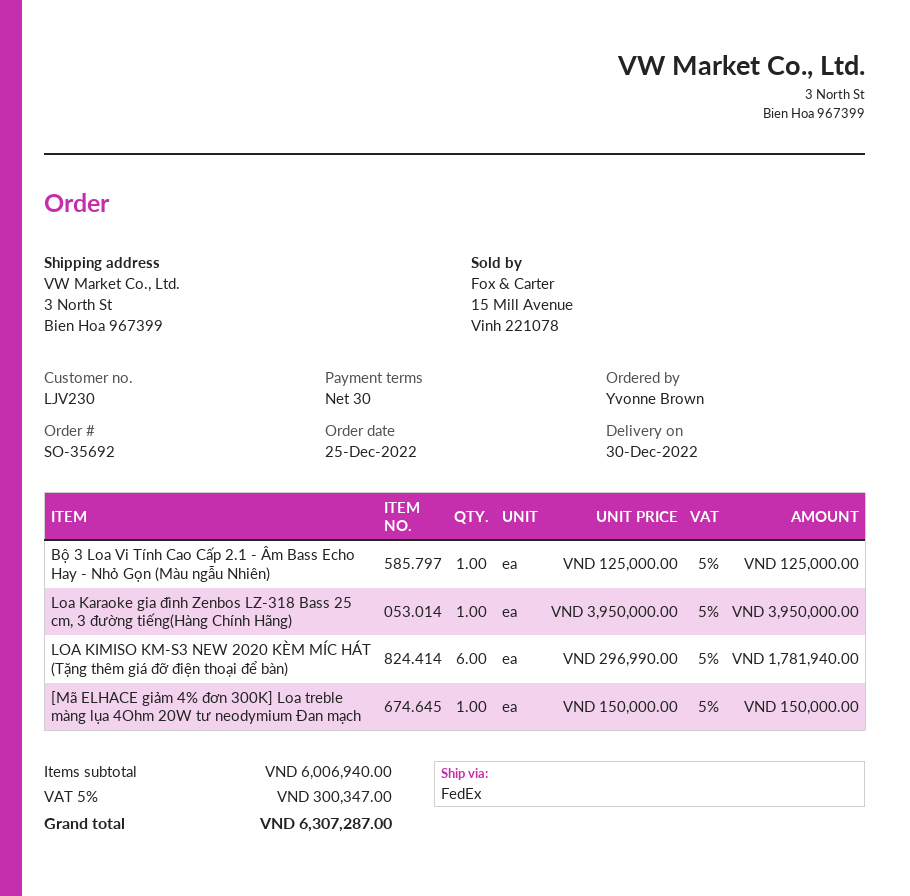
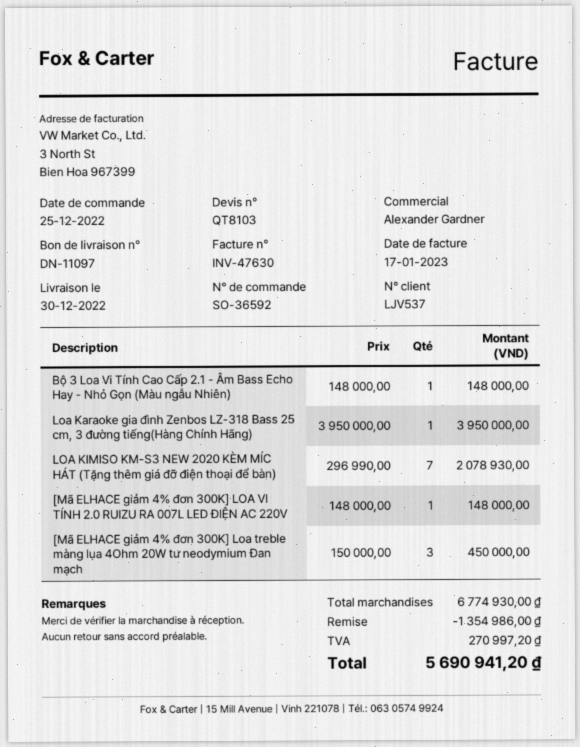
order number: SO-35692 -> SO-36592
customer number: LJV230 -> LJV537
Bộ 3 Loa Vi Tính Cao Cấp 2.1 - Âm Bass Echo Hay - Nhỏ Gọn (Màu ngẫu Nhiên): 1 x 125000.00 = 125000.00 -> 1 x 148000.00 = 148000.00
LOA KIMISO KM-S3 NEW 2020 KÈM MÍC HÁT (Tặng thêm giá đỡ điện thoại để bàn): 6 x 296990.00 = 1781940.00 -> 7 x 296990.00 = 2078930.00
[Mã ELHACE giảm 4% đơn 300K] Loa treble màng lụa 4Ohm 20W tư neodymium Đan mạch: 1 x 150000.00 = 150000.00 -> 3 x 150000.00 = 450000.00
[Mã ELHACE giảm 4% đơn 300K] LOA VI TÍNH 2.0 RUIZU RA 007L LED ĐIỆN AC 220V: none -> 1 x 148000.00 = 148000.00
subtotal: 6006940.00 -> 6774930.00
discount: none -> 1354986.00
tax: 300347.00 -> 270997.20
total: 6307287.00 -> 5690941.20

